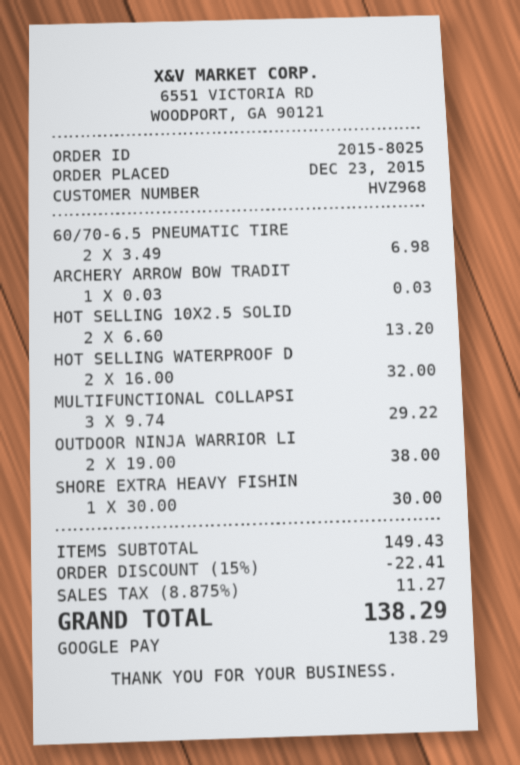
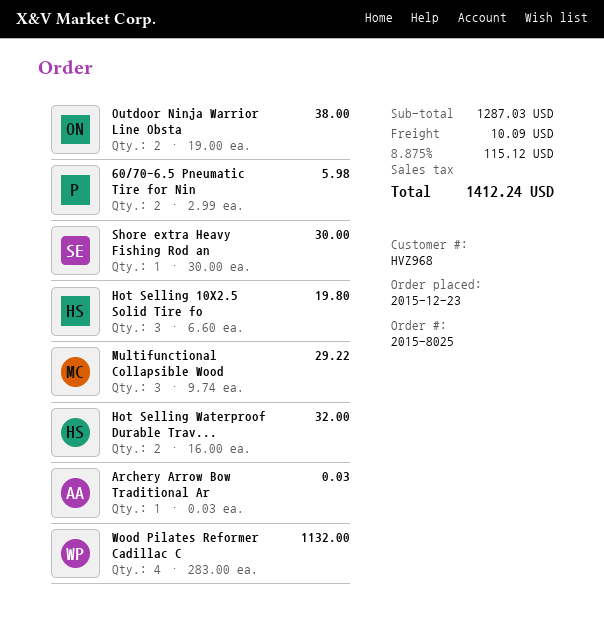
60/70-6.5 PNEUMATIC TIRE: 2 x 3.49 = 6.98 -> 2 x 2.99 = 5.98
HOT SELLING 10X2.5 SOLID: 2 x 6.60 = 13.20 -> 3 x 6.60 = 19.80
Wood Pilates Reformer Cadillac C: none -> 4 x 283.00 = 1132.00
subtotal: 149.43 -> 1287.03
discount: 15% = 22.41 -> none
shipping: none -> 10.09
tax: 8.875% = 11.27 -> 8.875% = 115.12
total: 138.29 -> 1412.24

